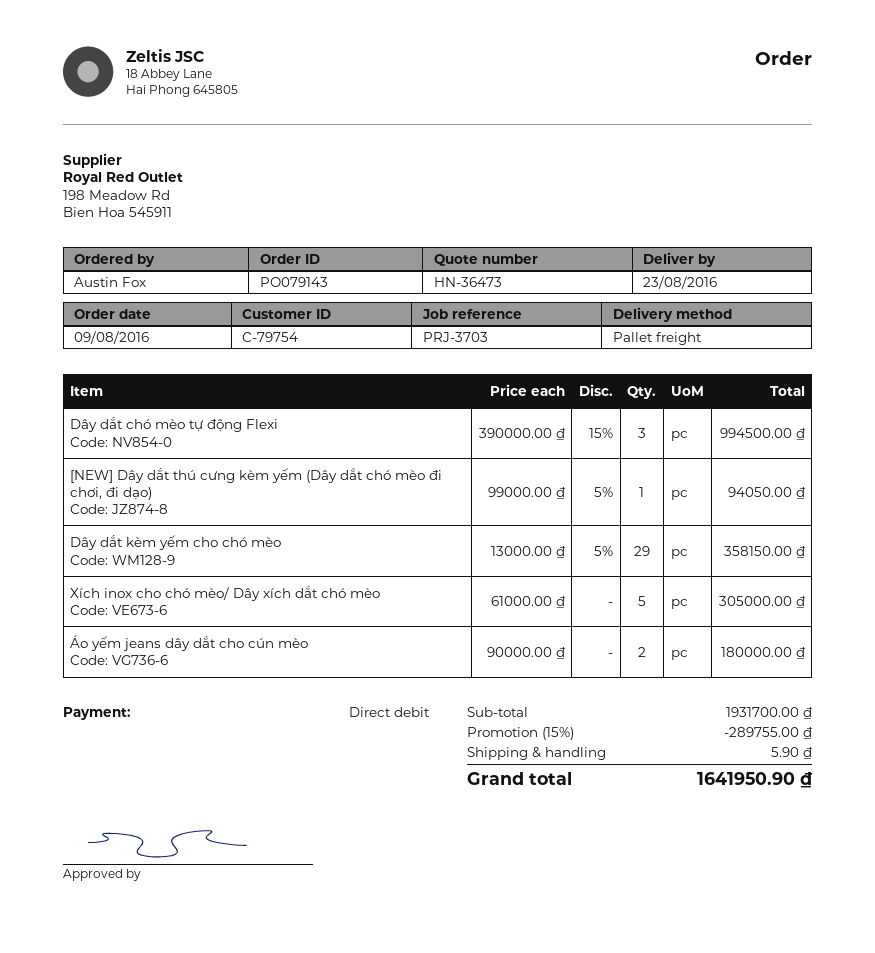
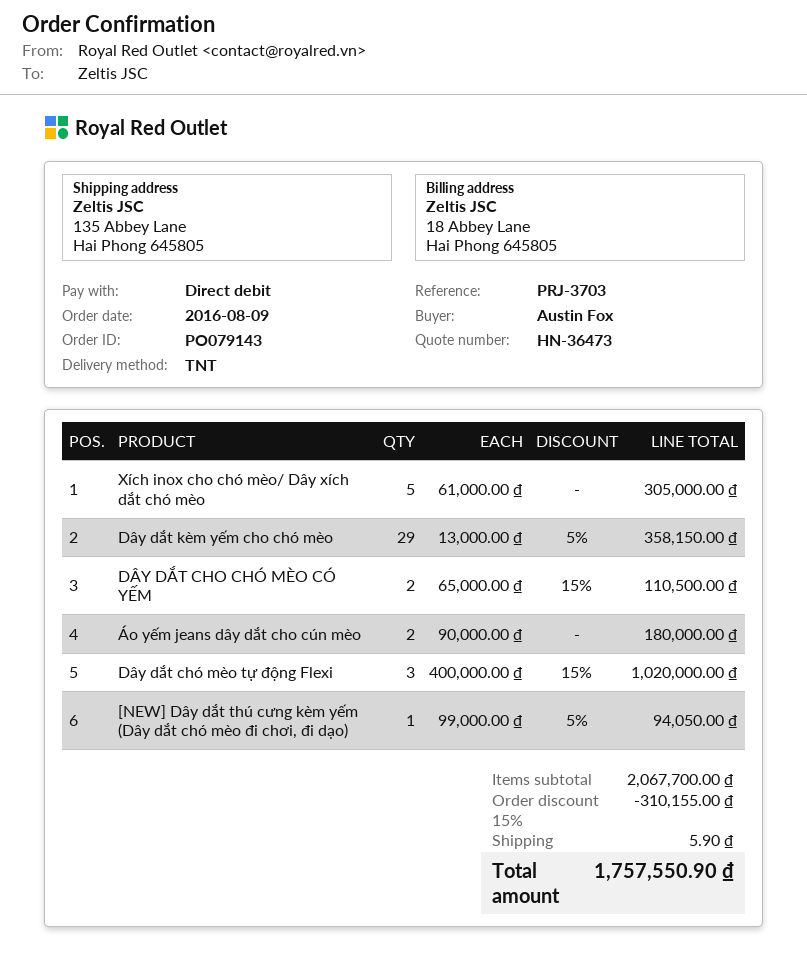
shipping method: pallet freight -> TNT
Dây dắt chó mèo tự động Flexi: 3 x 390000.00 - 15% = 994500.00 -> 3 x 400000.00 - 15% = 1020000.00
DÂY DẮT CHO CHÓ MÈO CÓ YẾM: none -> 2 x 65000.00 - 15% = 110500.00
subtotal: 1931700.00 -> 2067700.00
discount: 15% = 289755.00 -> 15% = 310155.00
total: 1641950.90 -> 1757550.90

